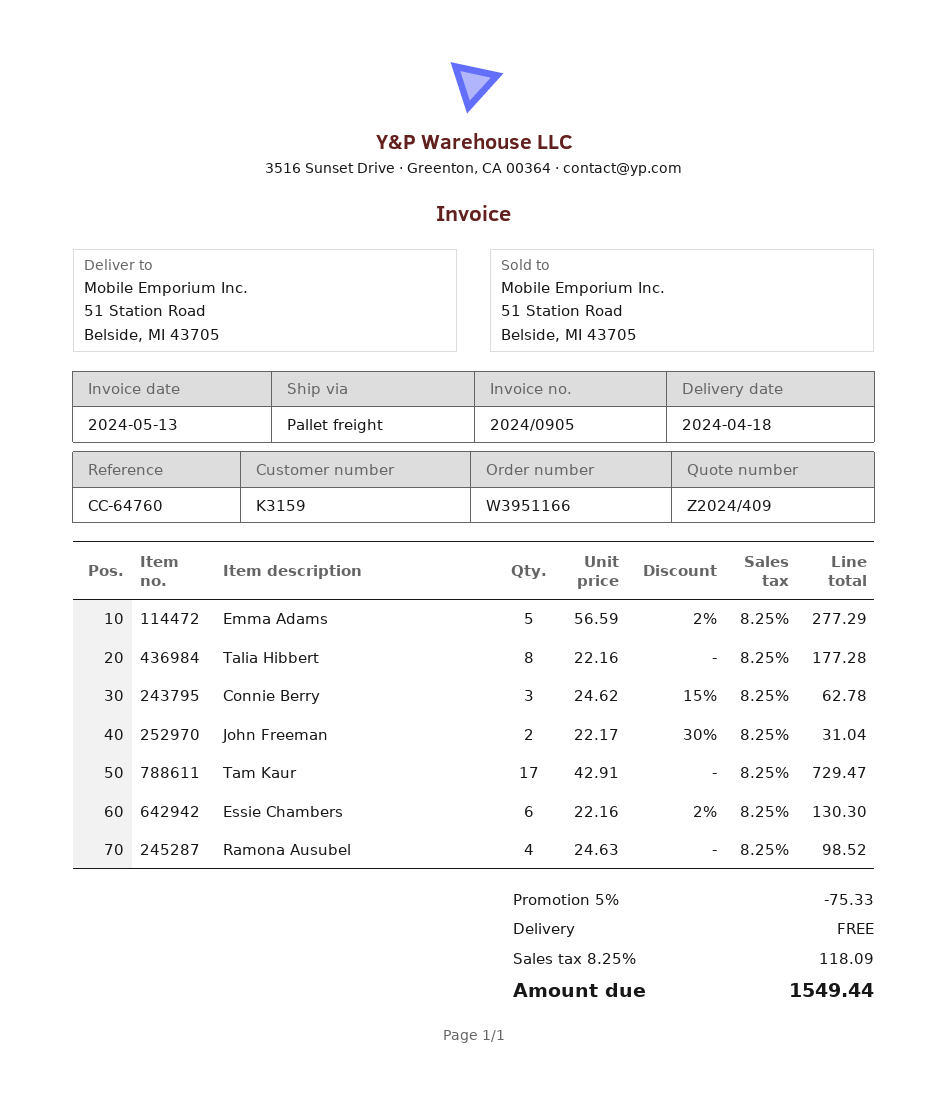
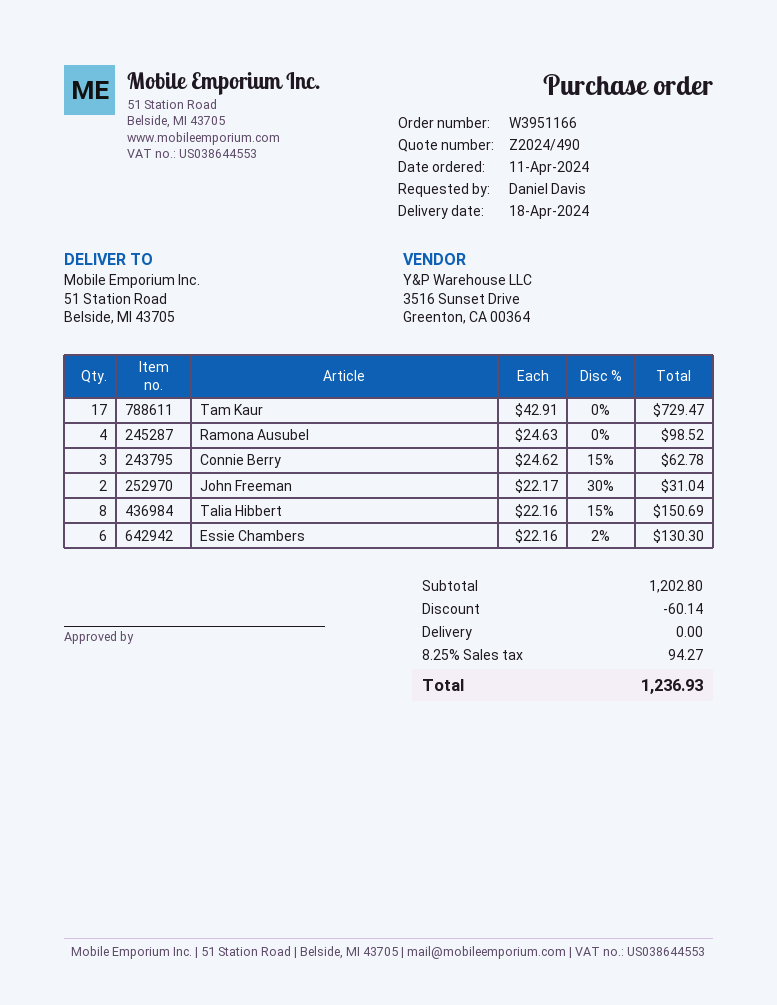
quote number: Z2024/409 -> Z2024/490
Emma Adams: 5 x 56.59 - 2% = 277.29 -> none
Talia Hibbert: 8 x 22.16 = 177.28 -> 8 x 22.16 - 15% = 150.69
discount: 75.33 -> 60.14
tax: 8.25% = 118.09 -> 8.25% = 94.27
total: 1549.44 -> 1236.93

